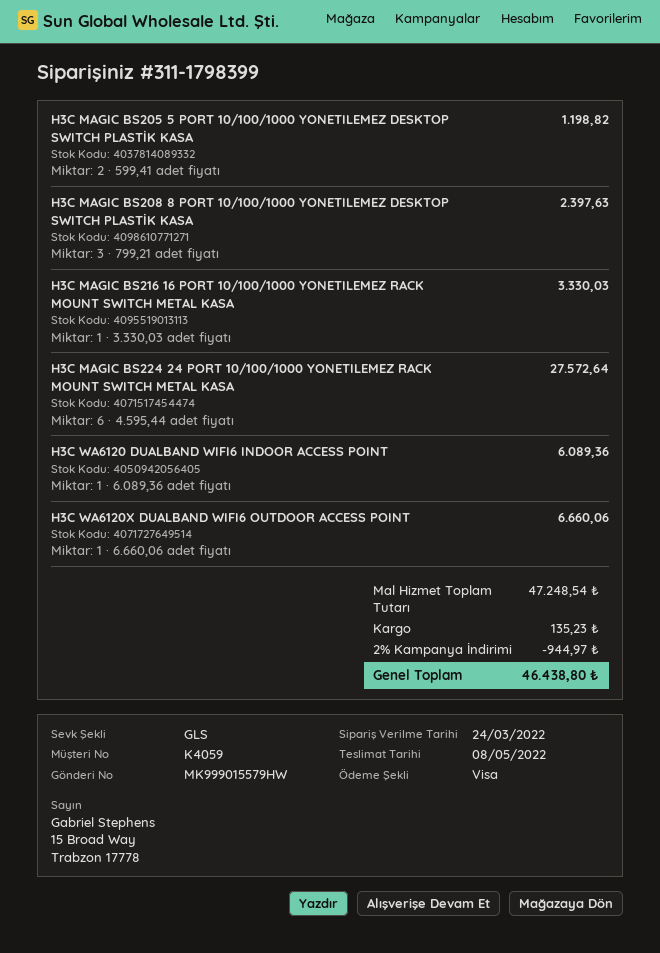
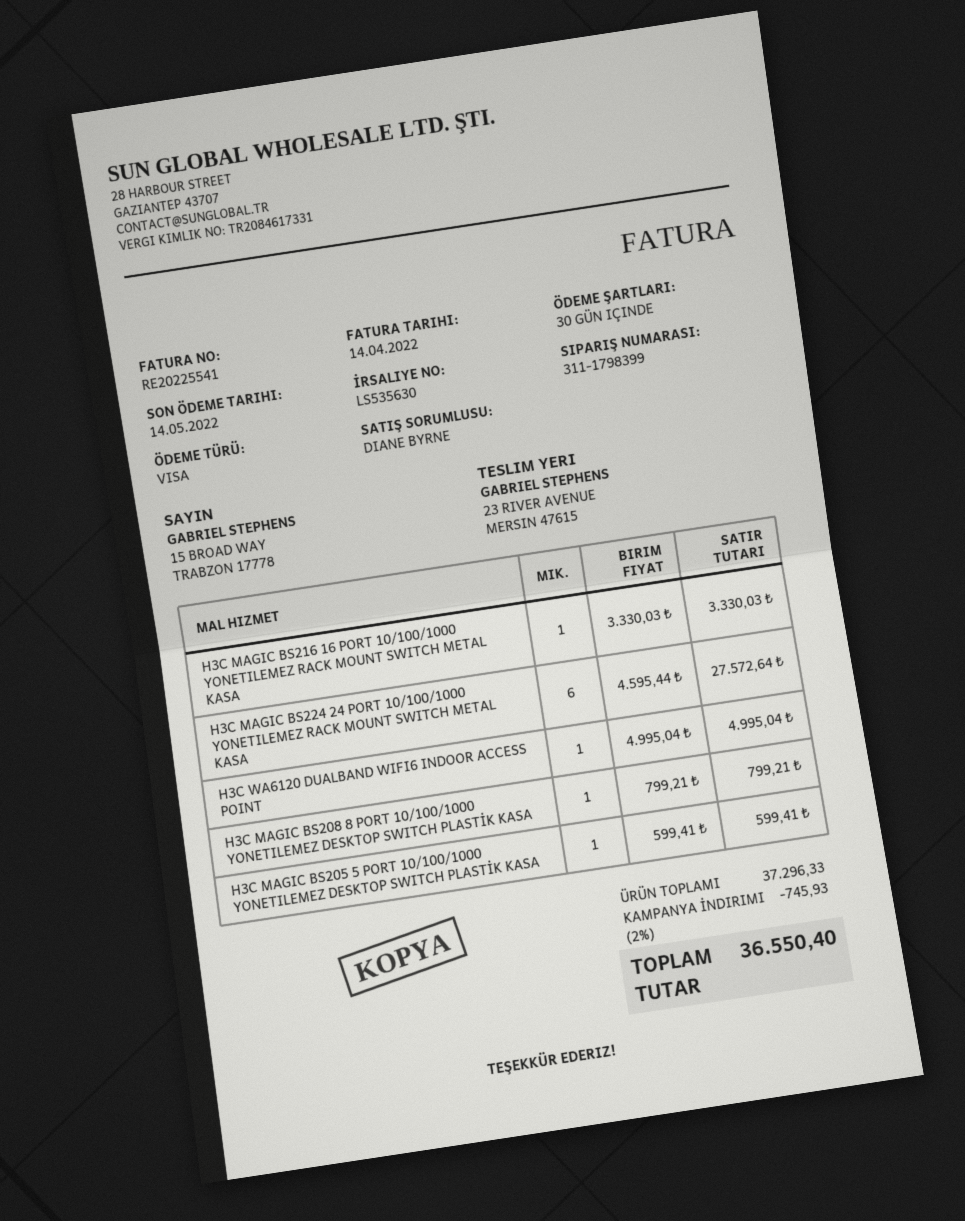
H3C MAGIC BS205 5 PORT 10/100/1000 YONETILEMEZ DESKTOP SWITCH PLASTİK KASA: 2 x 599.41 = 1198.82 -> 1 x 599.41 = 599.41
H3C MAGIC BS208 8 PORT 10/100/1000 YONETILEMEZ DESKTOP SWITCH PLASTİK KASA: 3 x 799.21 = 2397.63 -> 1 x 799.21 = 799.21
H3C WA6120 DUALBAND WIFI6 INDOOR ACCESS POINT: 1 x 6089.36 = 6089.36 -> 1 x 4995.04 = 4995.04
H3C WA6120X DUALBAND WIFI6 OUTDOOR ACCESS POINT: 1 x 6660.06 = 6660.06 -> none
subtotal: 47248.54 -> 37296.33
discount: 2% = 944.97 -> 2% = 745.93
shipping: 135.23 -> none
total: 46438.80 -> 36550.40

